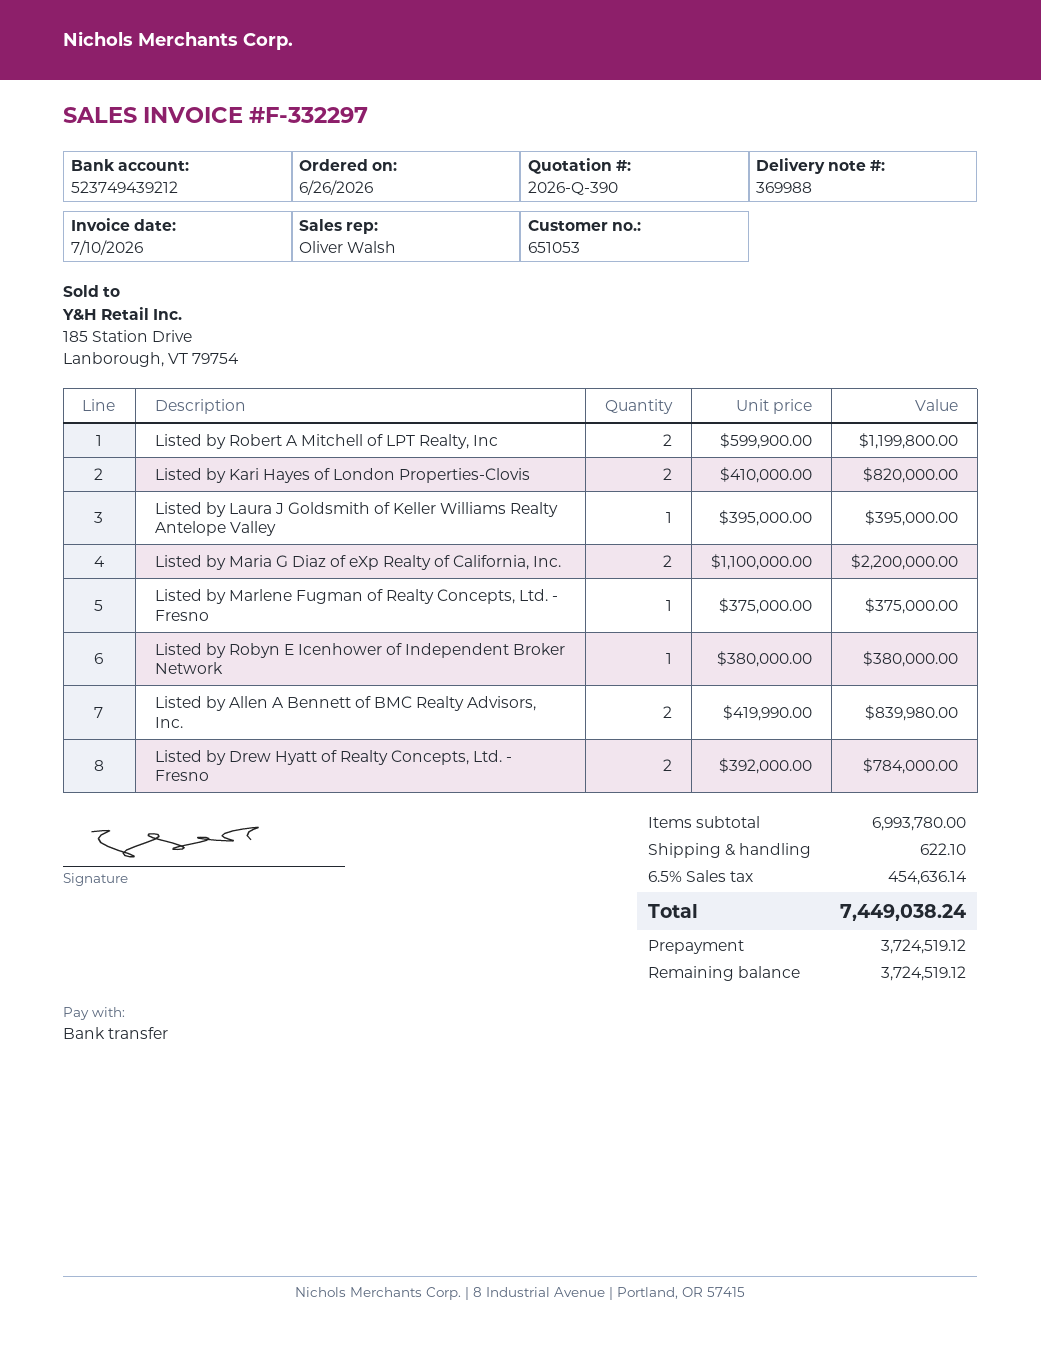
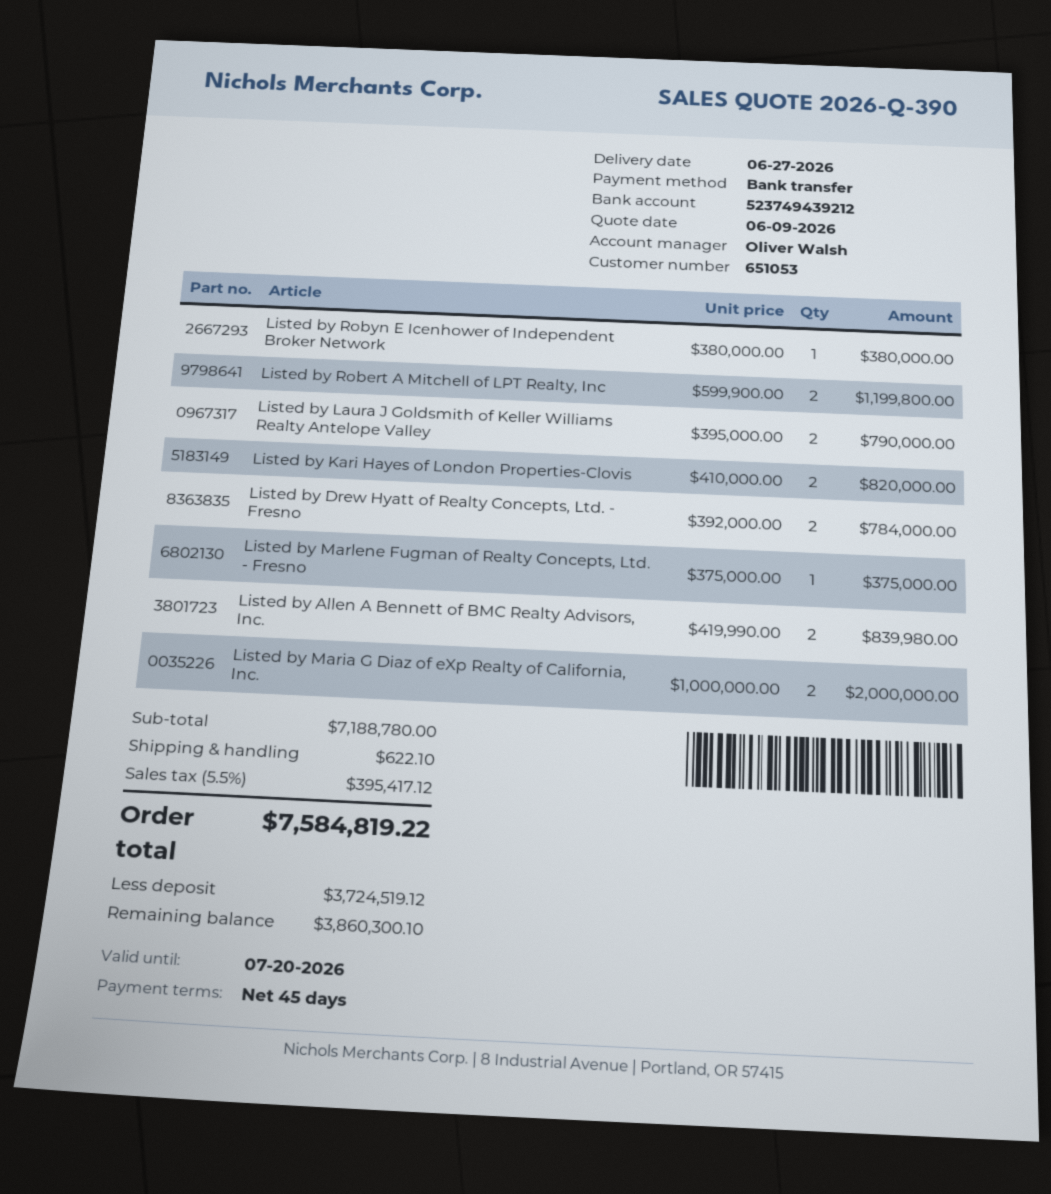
Listed by Laura J Goldsmith of Keller Williams Realty Antelope Valley: 1 x 395000.00 = 395000.00 -> 2 x 395000.00 = 790000.00
Listed by Maria G Diaz of eXp Realty of California, Inc.: 2 x 1100000.00 = 2200000.00 -> 2 x 1000000.00 = 2000000.00
subtotal: 6993780.00 -> 7188780.00
tax: 6.5% = 454636.14 -> 5.5% = 395417.12
total: 7449038.24 -> 7584819.22
balance: 3724519.12 -> 3860300.10

